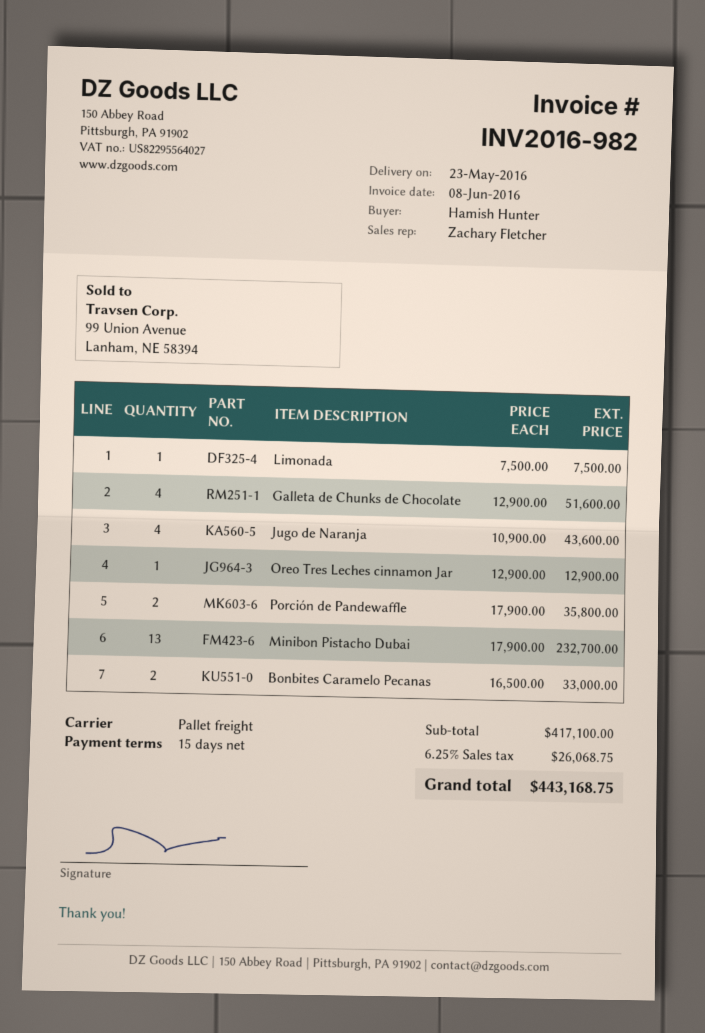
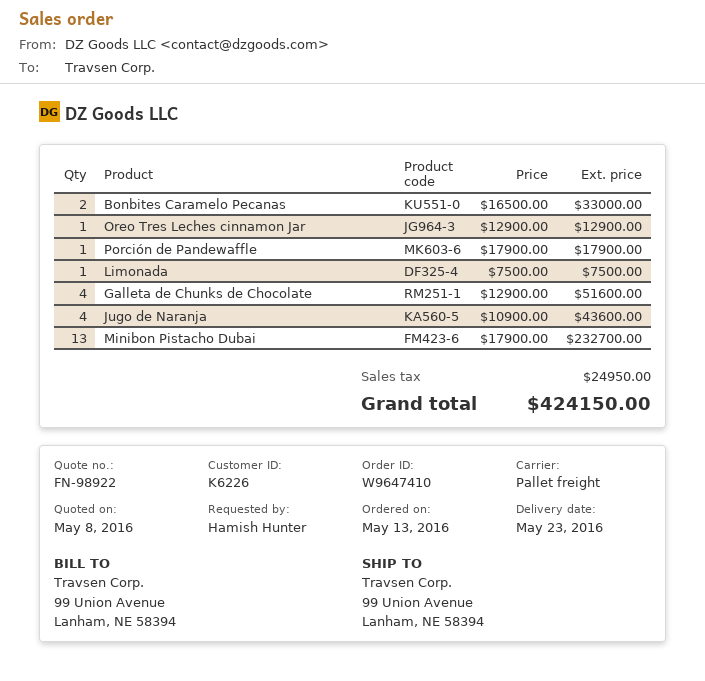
Porción de Pandewaffle: 2 x 17900.00 = 35800.00 -> 1 x 17900.00 = 17900.00
tax: 26068.75 -> 24950.00
total: 443168.75 -> 424150.00

